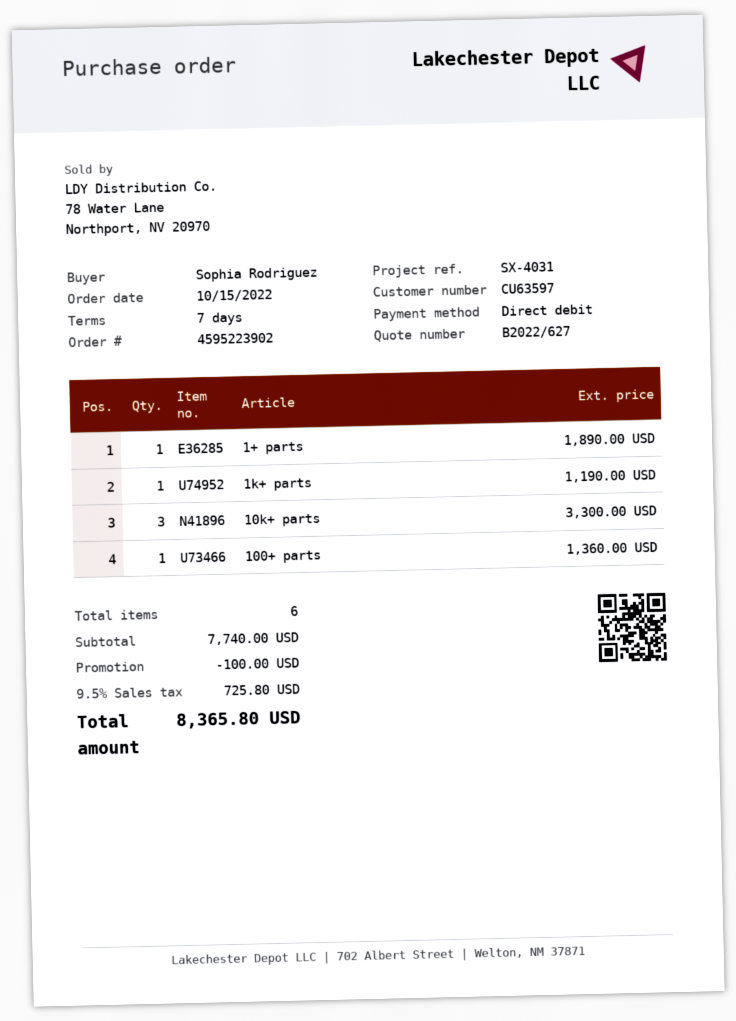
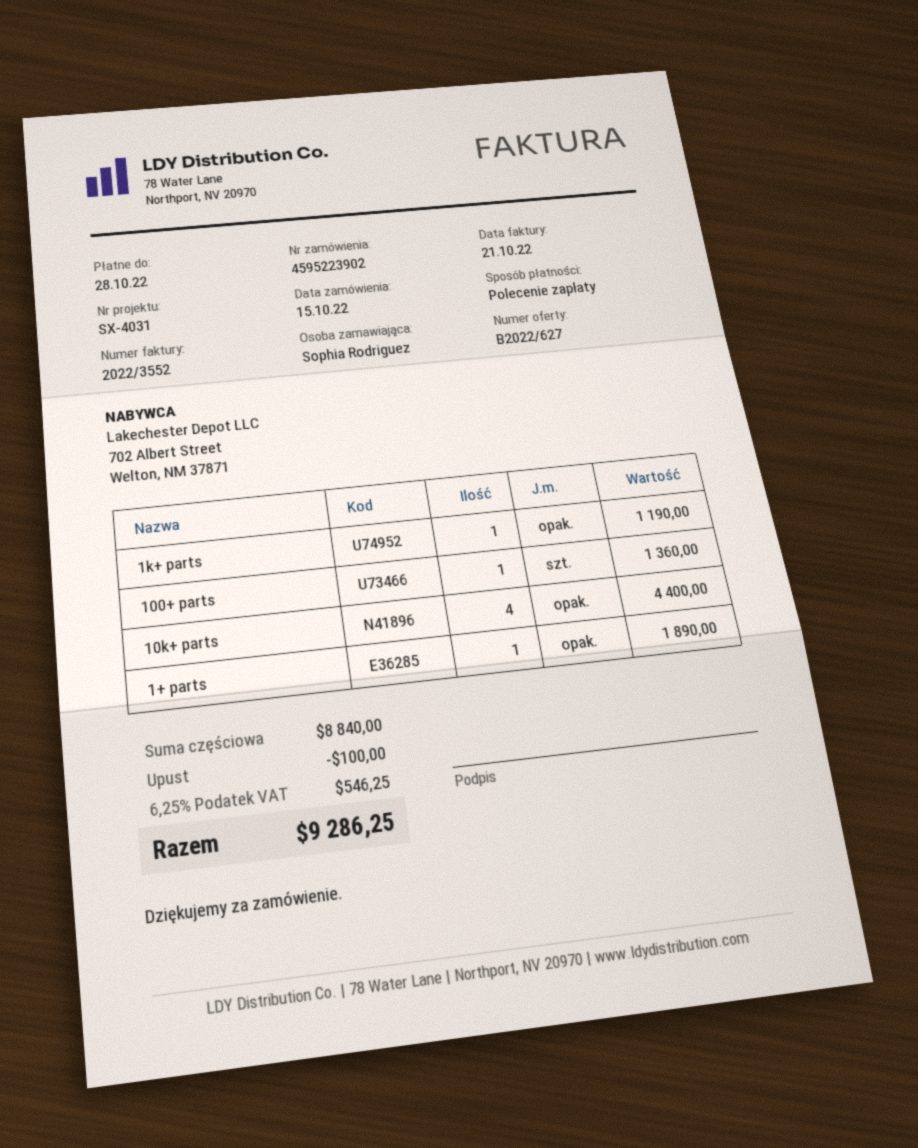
10k+ parts: 3 for 3300.00 -> 4 for 4400.00
subtotal: 7740.00 -> 8840.00
tax: 9.5% = 725.80 -> 6.25% = 546.25
total: 8365.80 -> 9286.25

